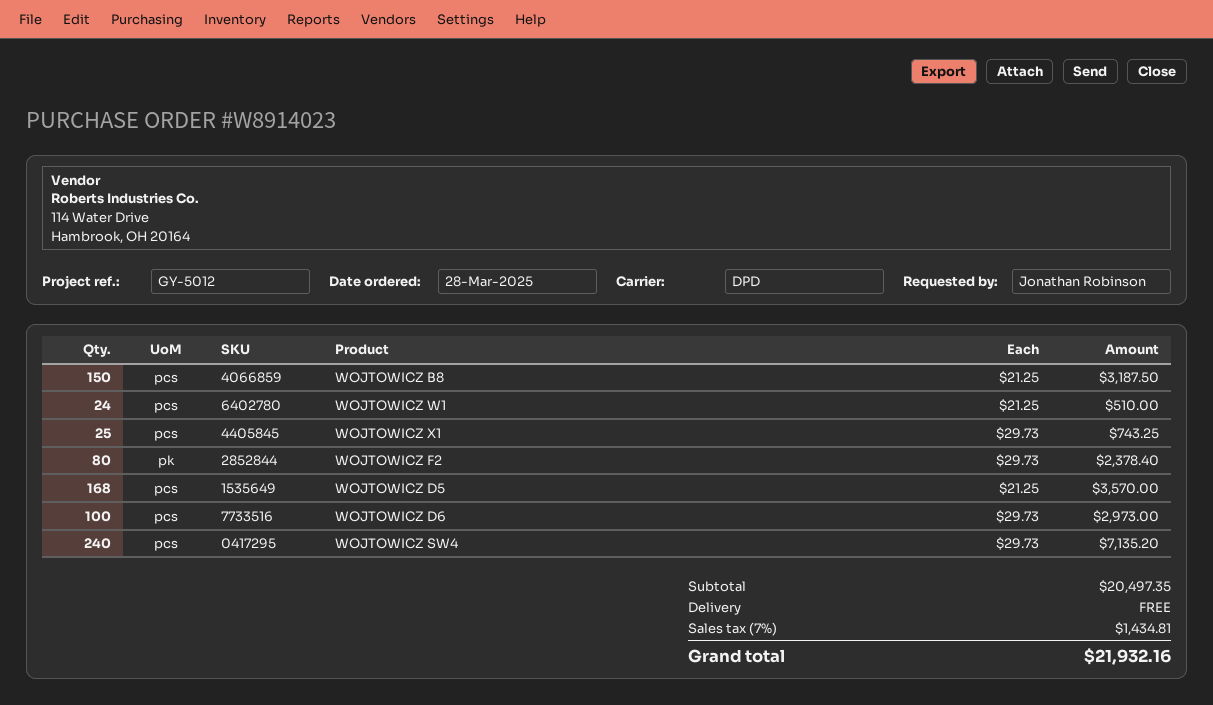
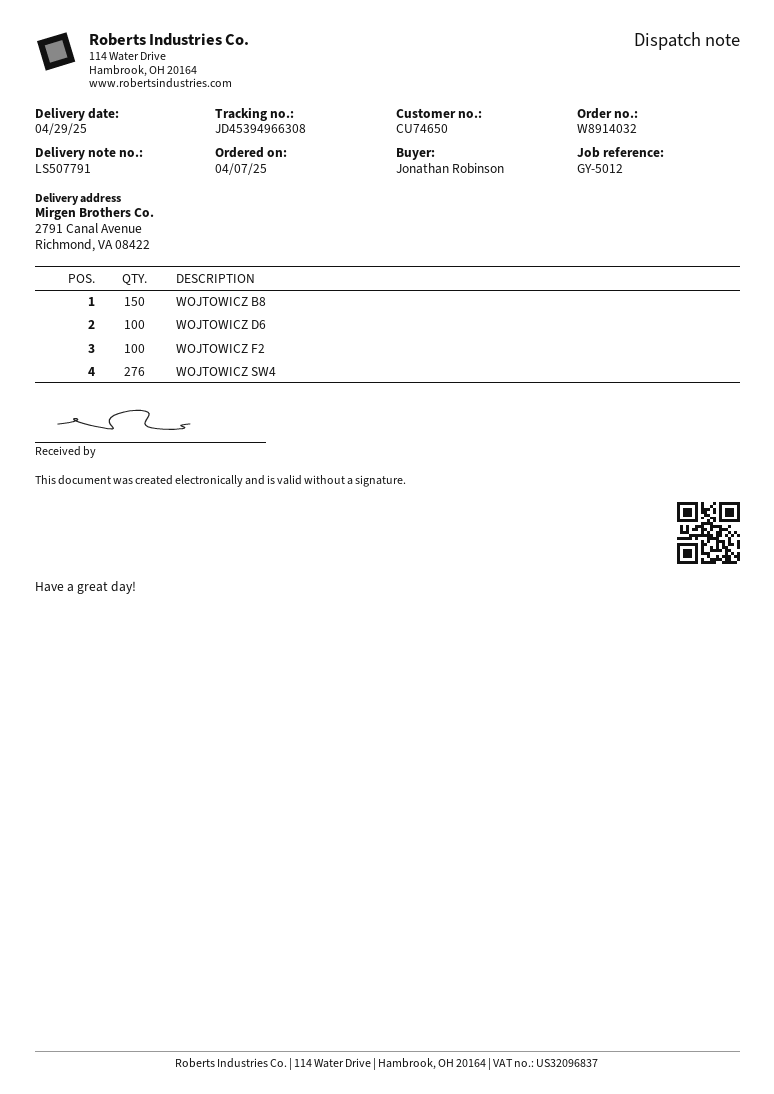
order number: W8914023 -> W8914032
order date: 2025-03-28 -> 2025-04-07
WOJTOWICZ W1: 24 -> none
WOJTOWICZ X1: 25 -> none
WOJTOWICZ F2: 80 -> 100
WOJTOWICZ D5: 168 -> none
WOJTOWICZ SW4: 240 -> 276

